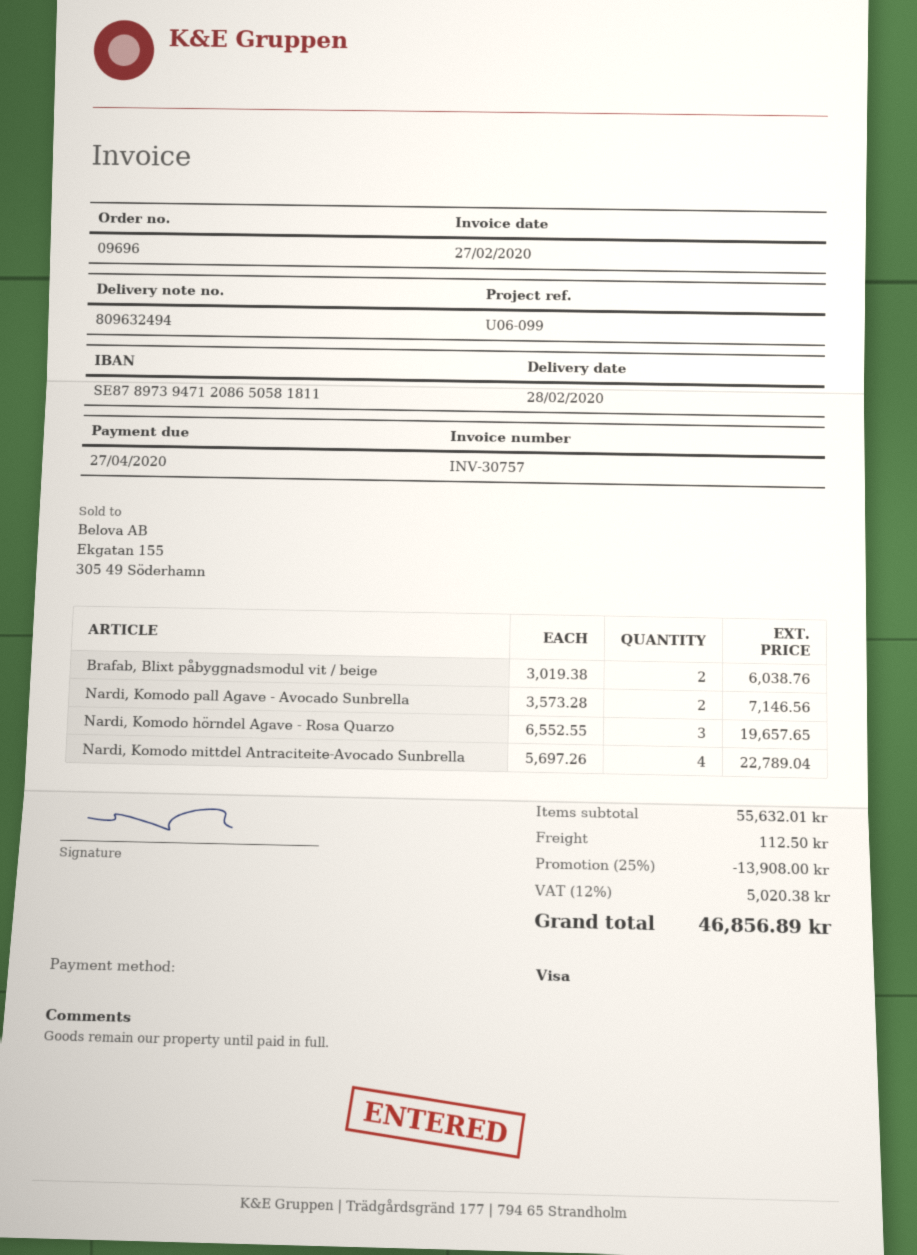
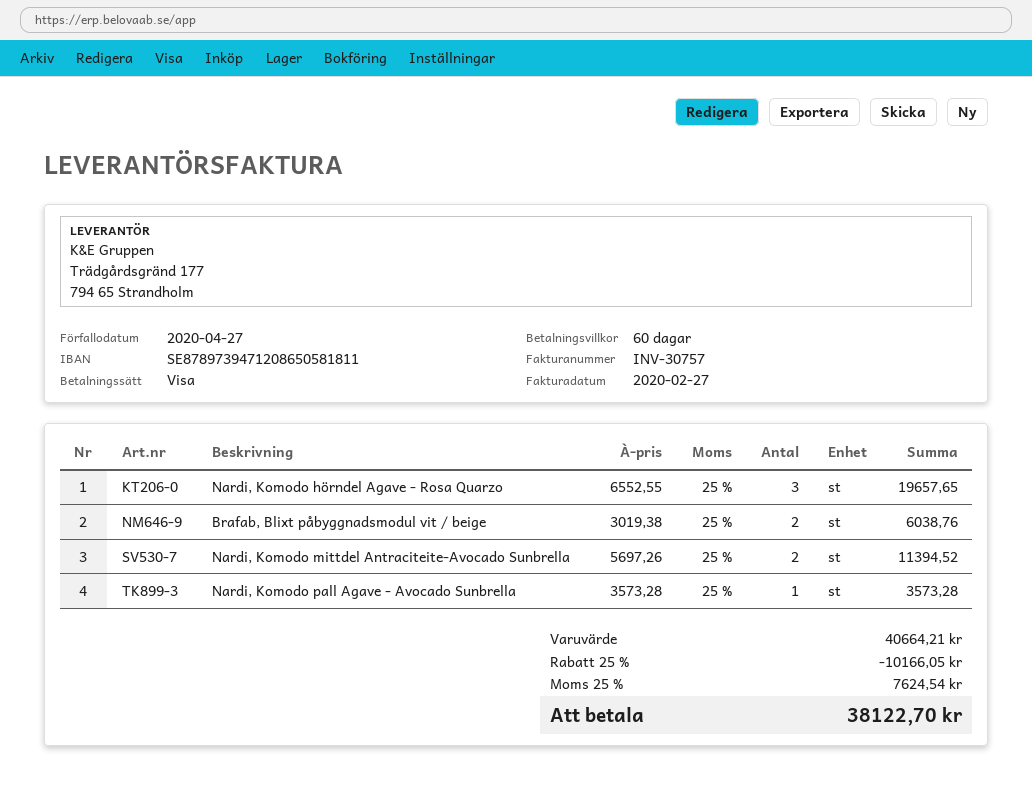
Nardi, Komodo pall Agave - Avocado Sunbrella: 2 x 3573.28 = 7146.56 -> 1 x 3573.28 = 3573.28
Nardi, Komodo mittdel Antraciteite-Avocado Sunbrella: 4 x 5697.26 = 22789.04 -> 2 x 5697.26 = 11394.52
subtotal: 55632.01 -> 40664.21
discount: 25% = 13908.00 -> 25% = 10166.05
shipping: 112.50 -> none
tax: 12% = 5020.38 -> 25% = 7624.54
total: 46856.89 -> 38122.70

